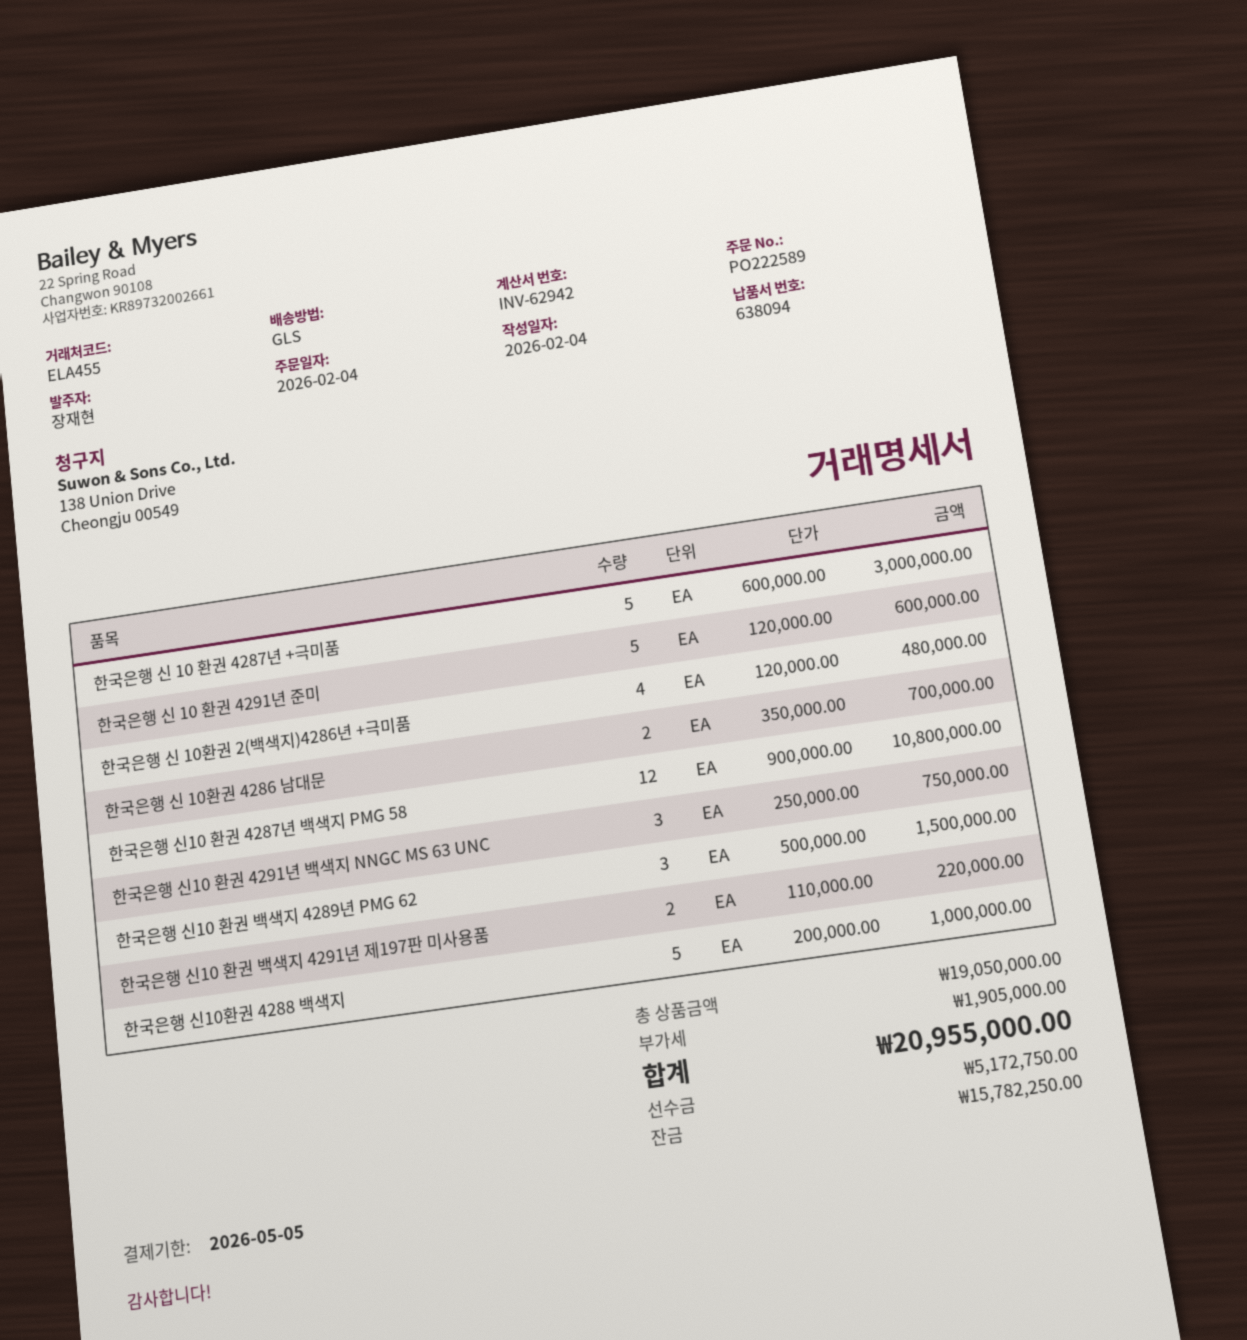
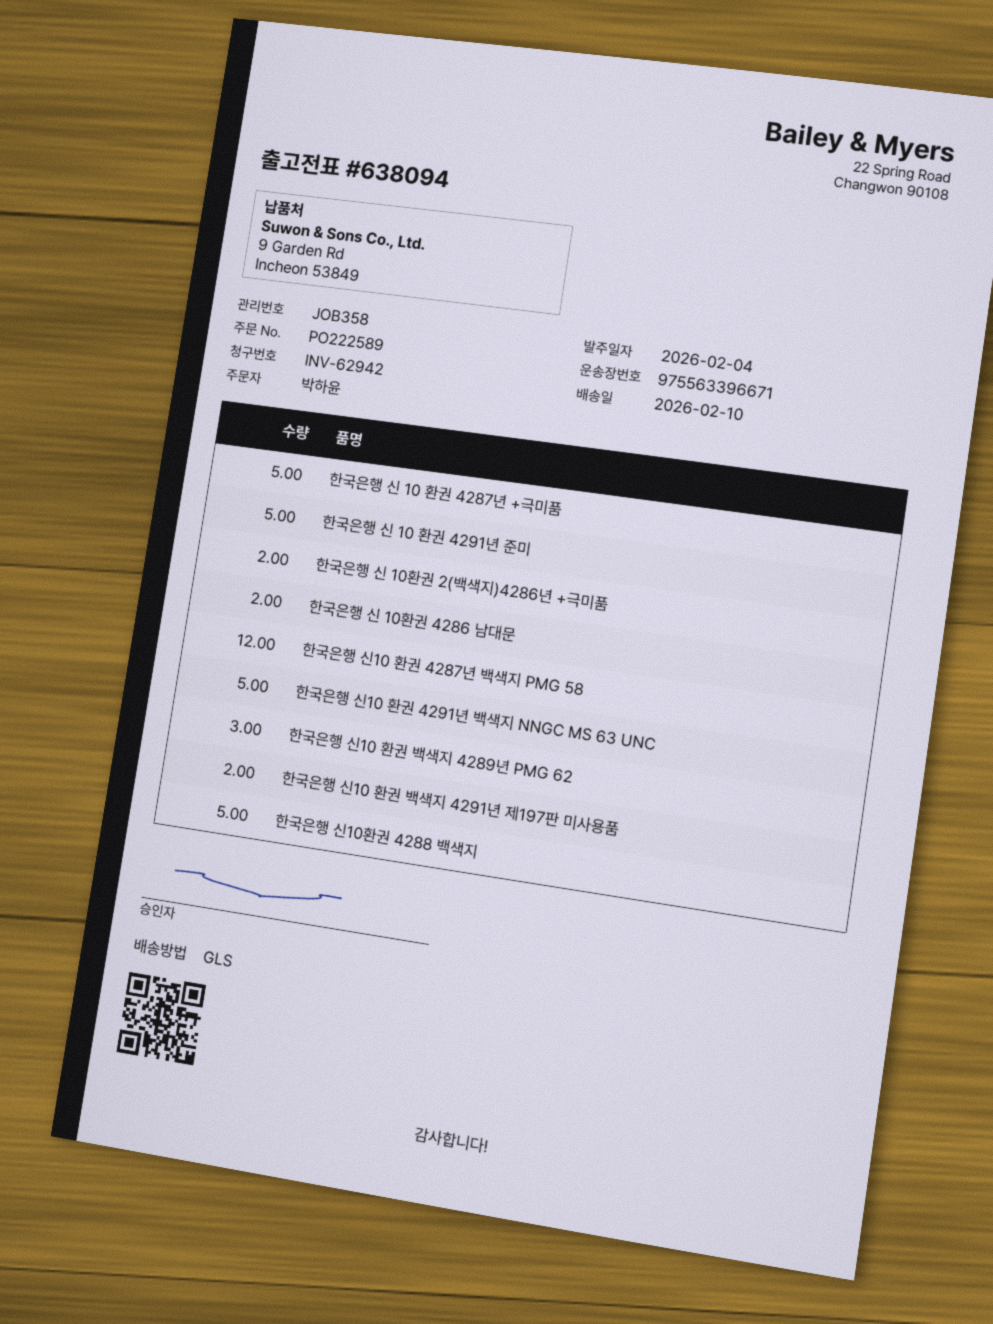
ordered by: 장재현 -> 박하윤
한국은행 신 10환권 2(백색지)4286년 +극미품: 4 -> 2
한국은행 신10 환권 4291년 백색지 NNGC MS 63 UNC: 3 -> 5

